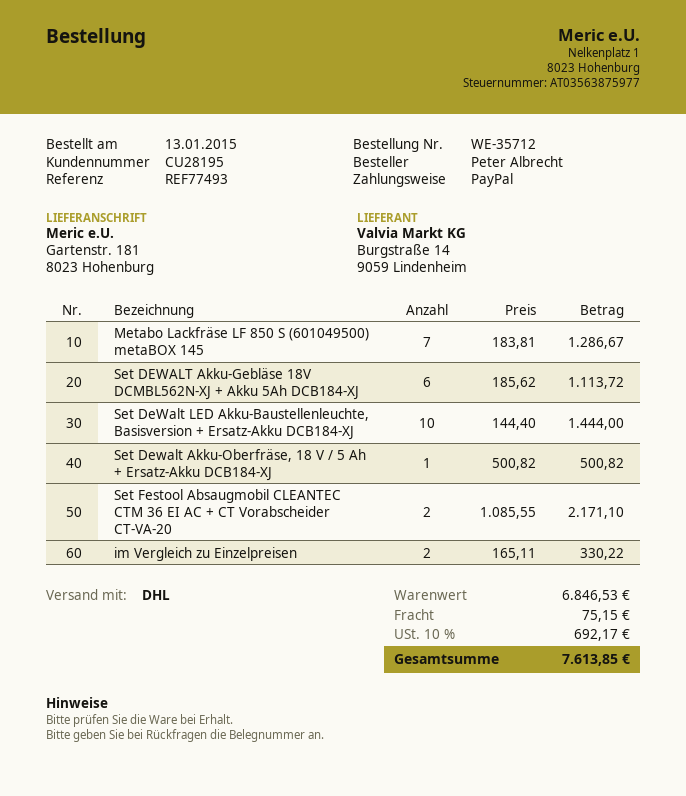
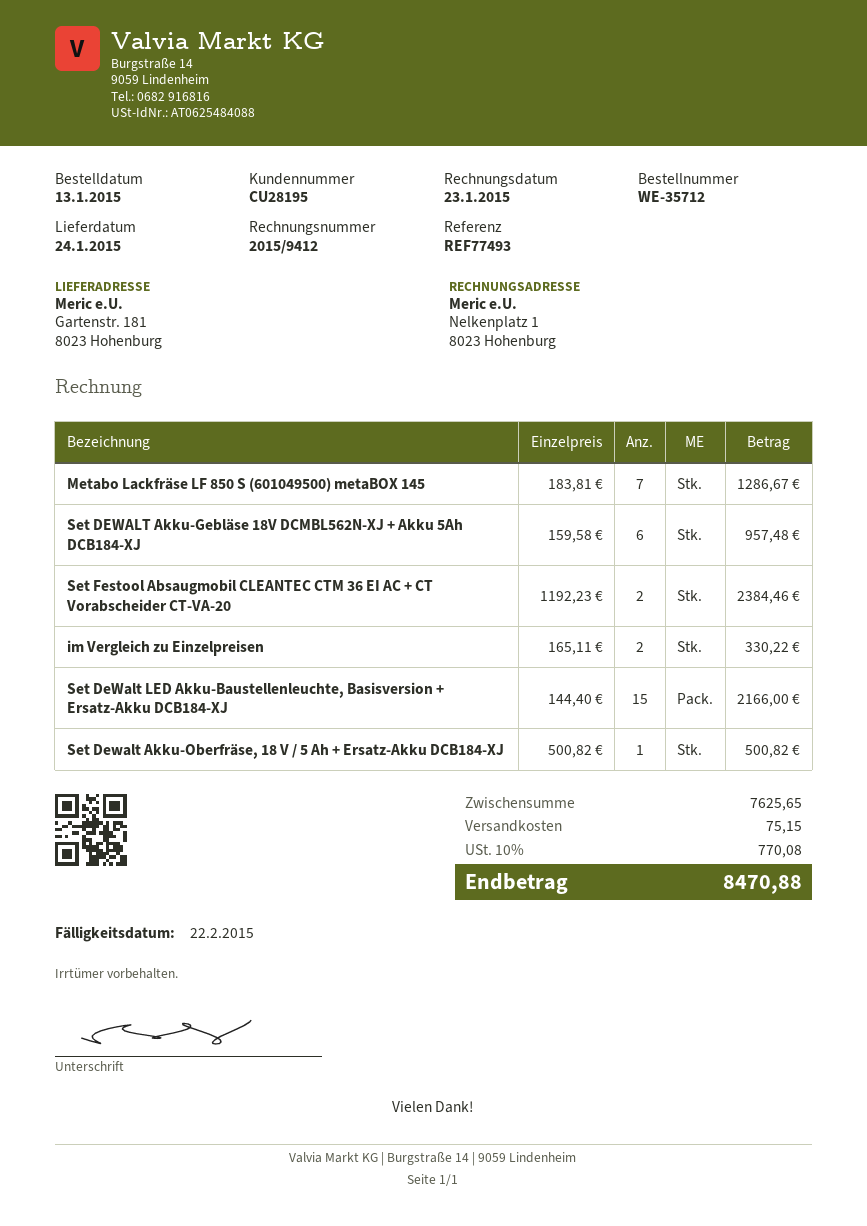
Set DEWALT Akku-Gebläse 18V DCMBL562N-XJ + Akku 5Ah DCB184-XJ: 6 x 185.62 = 1113.72 -> 6 x 159.58 = 957.48
Set DeWalt LED Akku-Baustellenleuchte, Basisversion + Ersatz-Akku DCB184-XJ: 10 x 144.40 = 1444.00 -> 15 x 144.40 = 2166.00
Set Festool Absaugmobil CLEANTEC CTM 36 EI AC + CT Vorabscheider CT-VA-20: 2 x 1085.55 = 2171.10 -> 2 x 1192.23 = 2384.46
subtotal: 6846.53 -> 7625.65
tax: 10% = 692.17 -> 10% = 770.08
total: 7613.85 -> 8470.88

